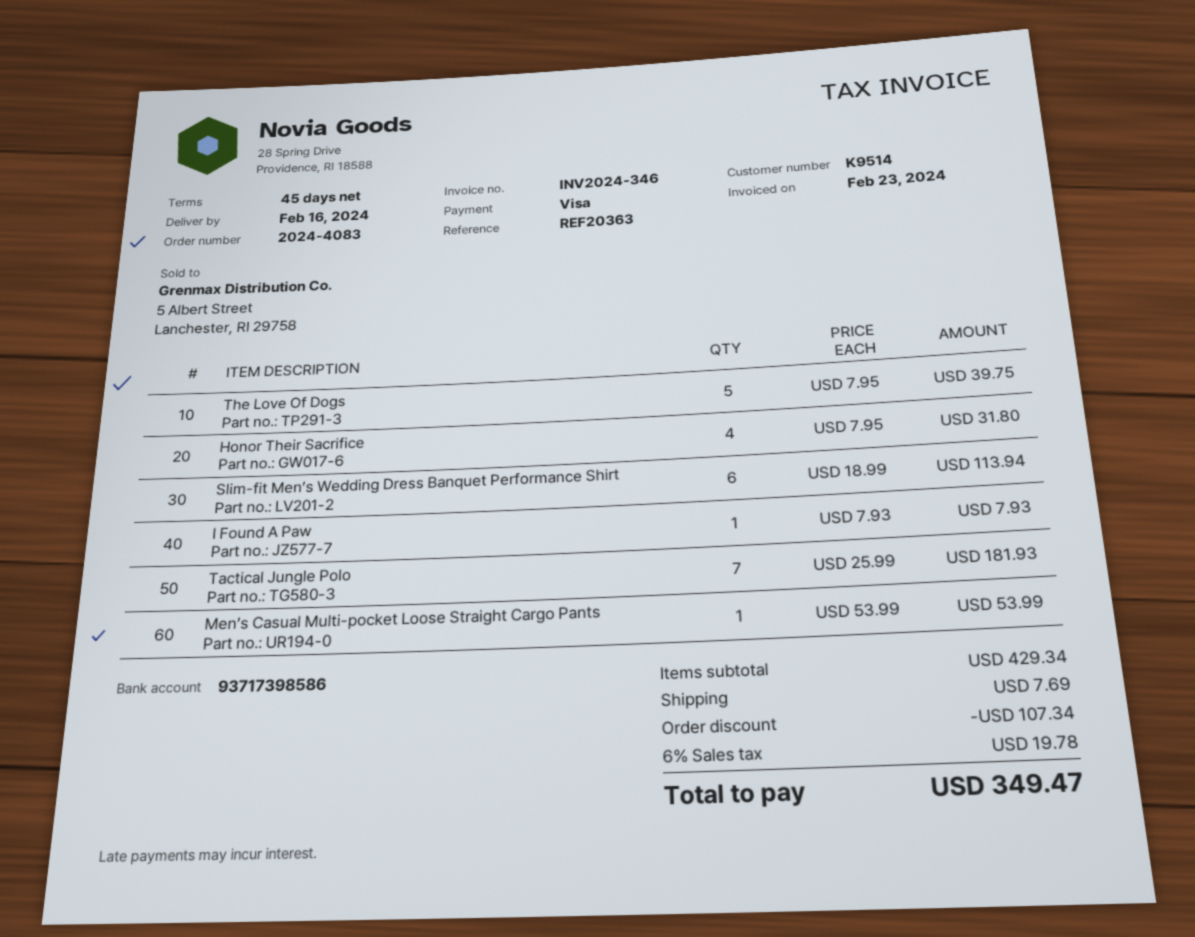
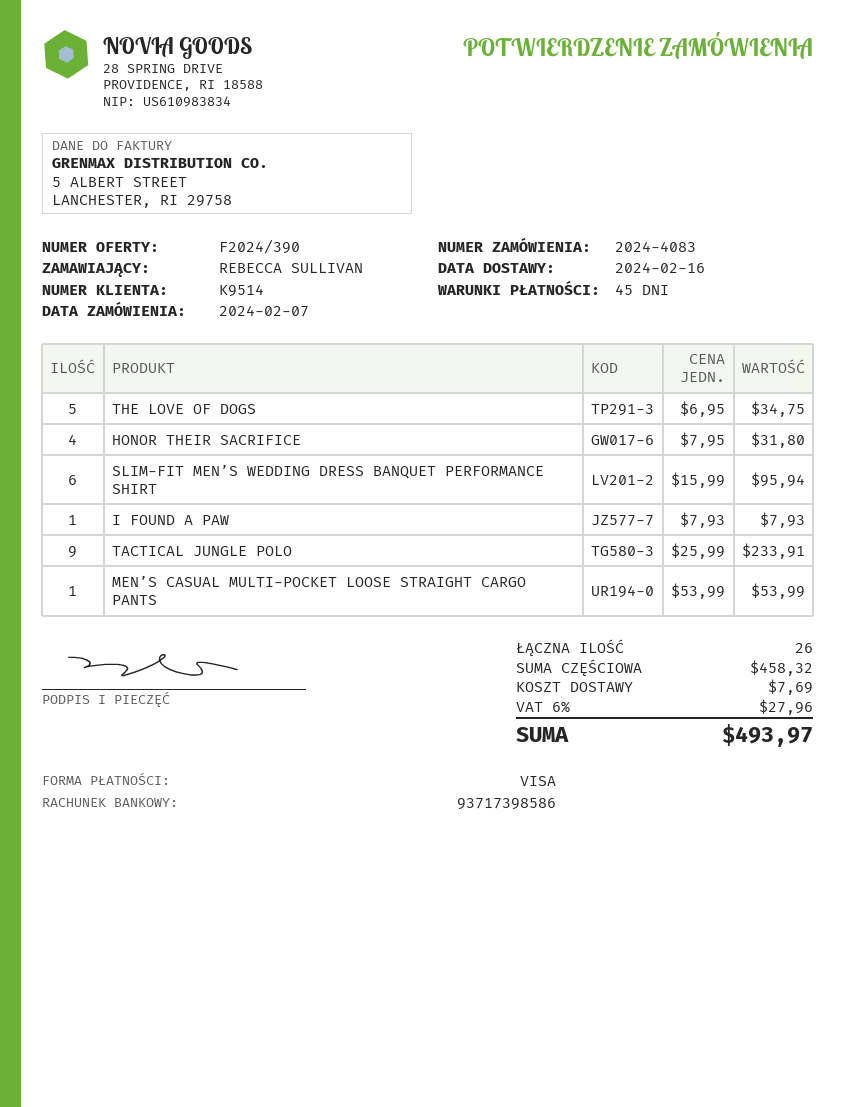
The Love Of Dogs: 5 x 7.95 = 39.75 -> 5 x 6.95 = 34.75
Slim-fit Men’s Wedding Dress Banquet Performance Shirt: 6 x 18.99 = 113.94 -> 6 x 15.99 = 95.94
Tactical Jungle Polo: 7 x 25.99 = 181.93 -> 9 x 25.99 = 233.91
subtotal: 429.34 -> 458.32
discount: 107.34 -> none
tax: 6% = 19.78 -> 6% = 27.96
total: 349.47 -> 493.97

